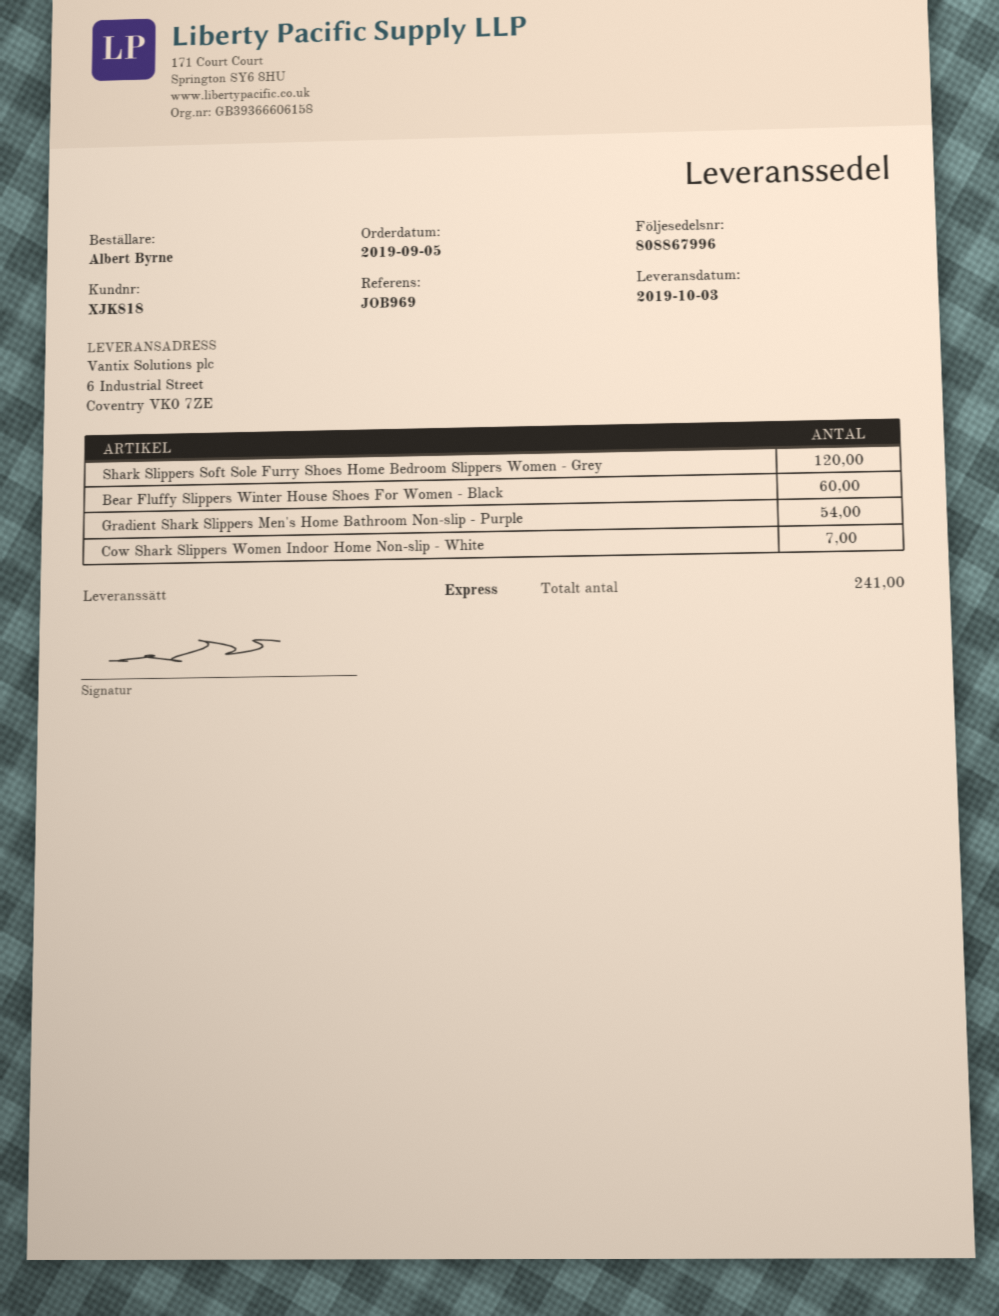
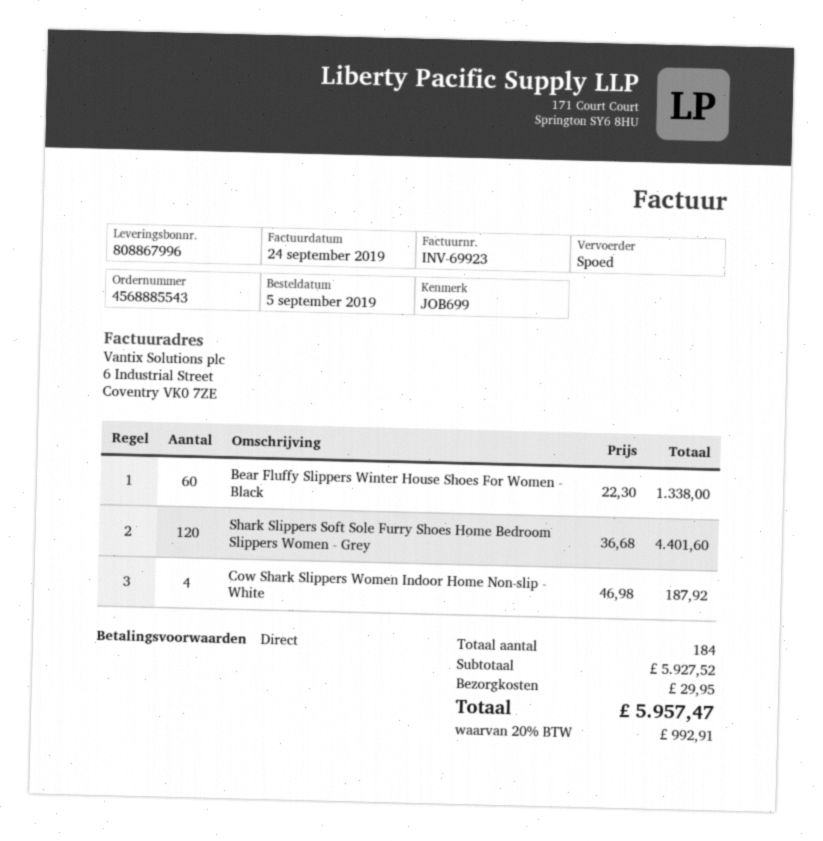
reference: JOB969 -> JOB699
Gradient Shark Slippers Men's Home Bathroom Non-slip - Purple: 54 -> none
Cow Shark Slippers Women Indoor Home Non-slip - White: 7 -> 4
total quantity: 241 -> 184

